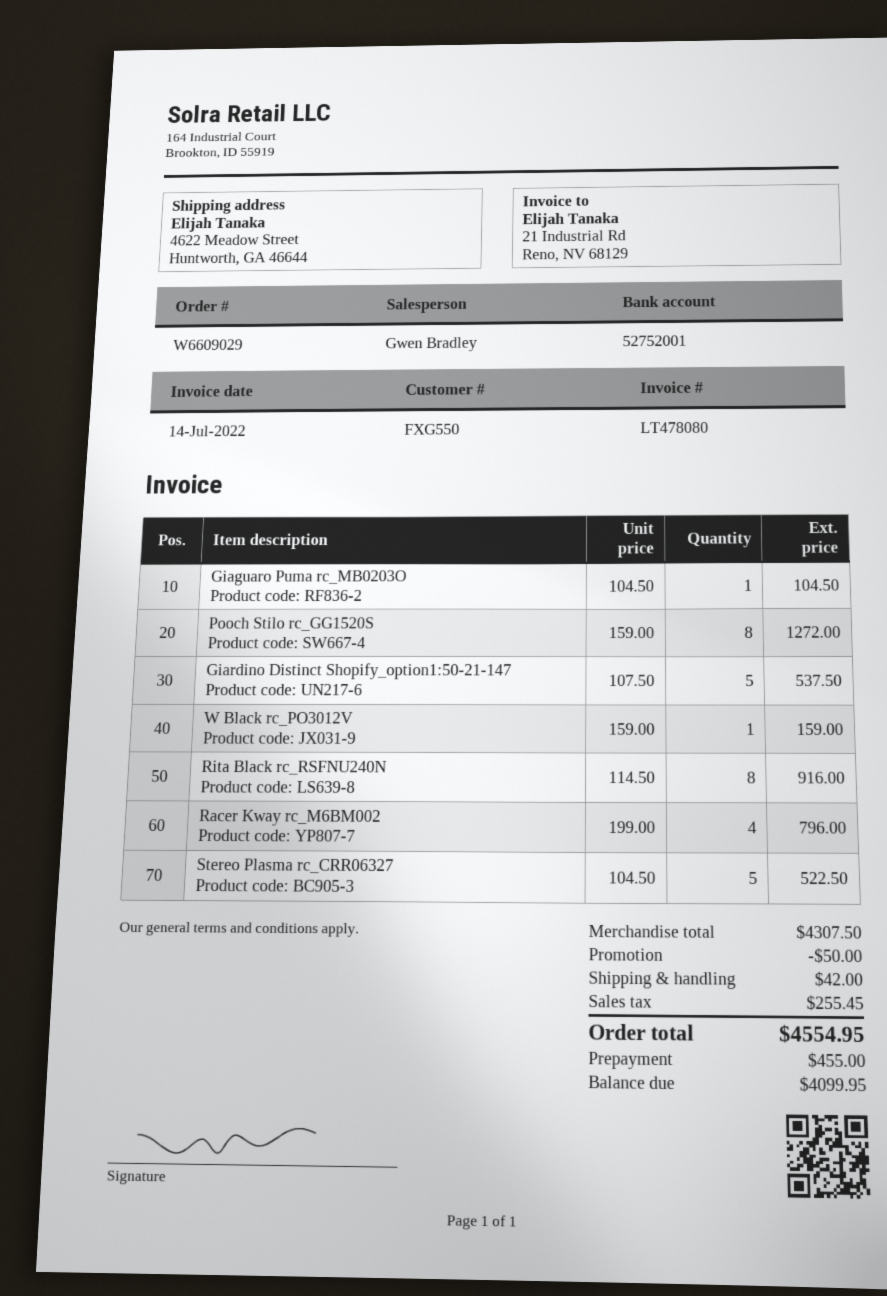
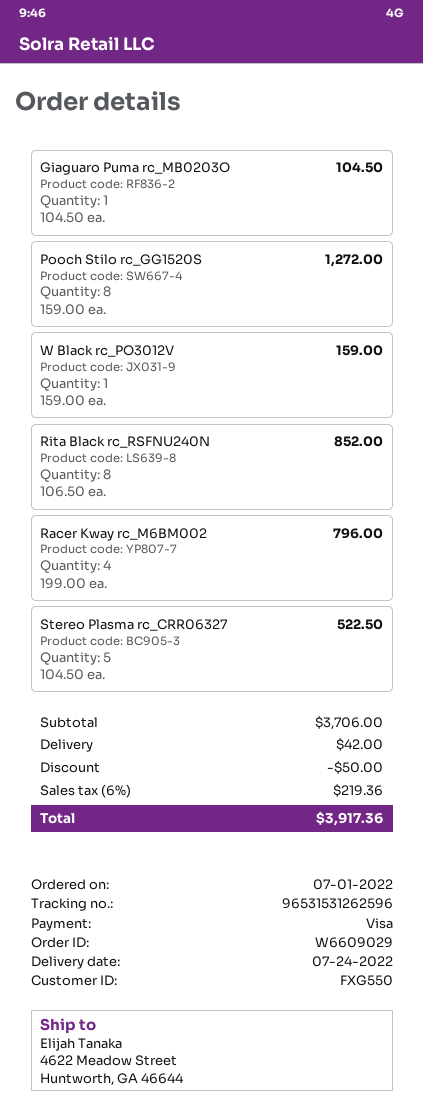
Giardino Distinct Shopify_option1:50-21-147: 5 x 107.50 = 537.50 -> none
Rita Black rc_RSFNU240N: 8 x 114.50 = 916.00 -> 8 x 106.50 = 852.00
subtotal: 4307.50 -> 3706.00
tax: 255.45 -> 219.36
total: 4554.95 -> 3917.36

